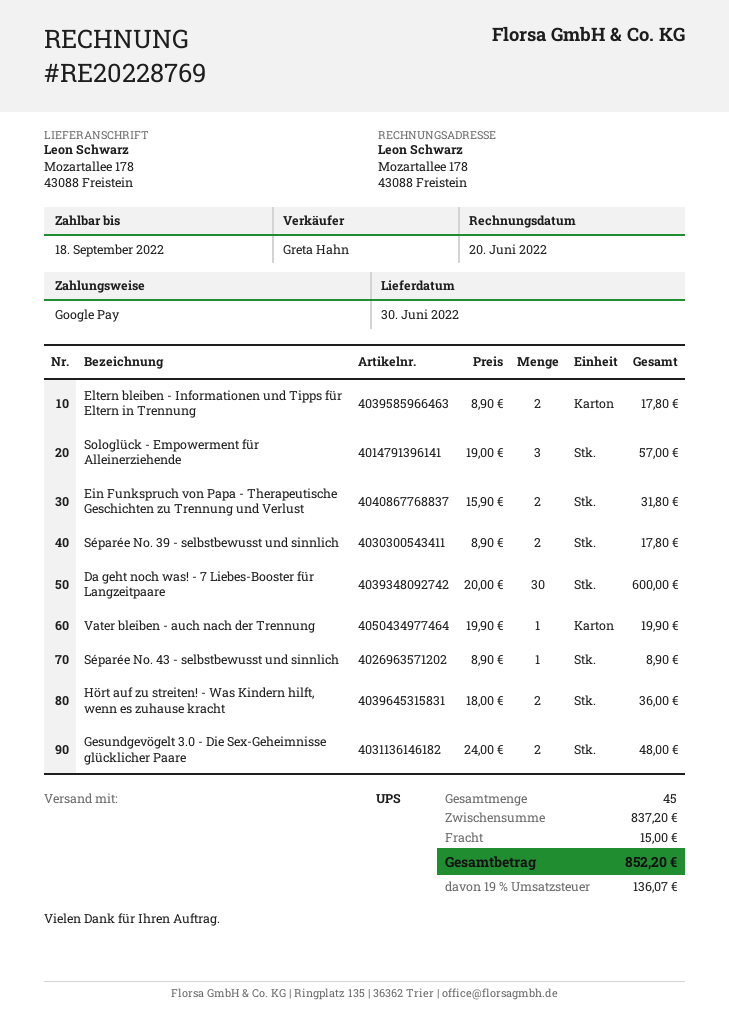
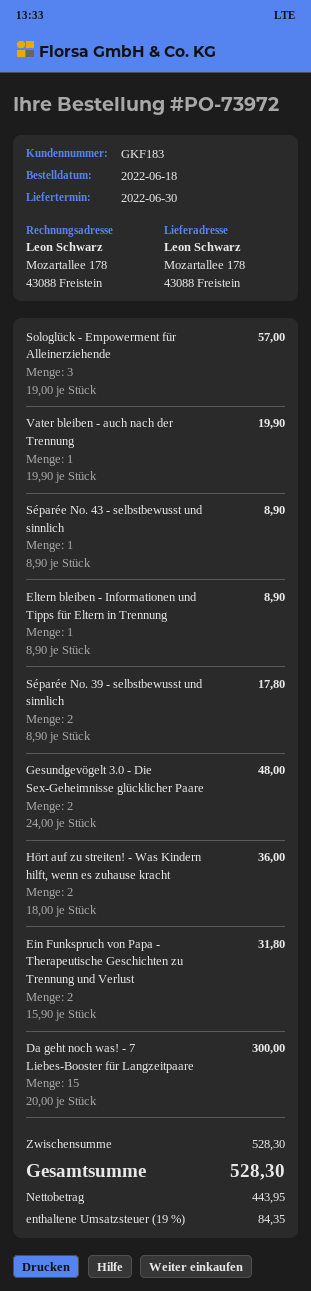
Eltern bleiben - Informationen und Tipps für Eltern in Trennung: 2 x 8.90 = 17.80 -> 1 x 8.90 = 8.90
Da geht noch was! - 7 Liebes-Booster für Langzeitpaare: 30 x 20.00 = 600.00 -> 15 x 20.00 = 300.00
subtotal: 837.20 -> 528.30
shipping: 15.00 -> none
tax: 19% = 136.07 -> 19% = 84.35
total: 852.20 -> 528.30

